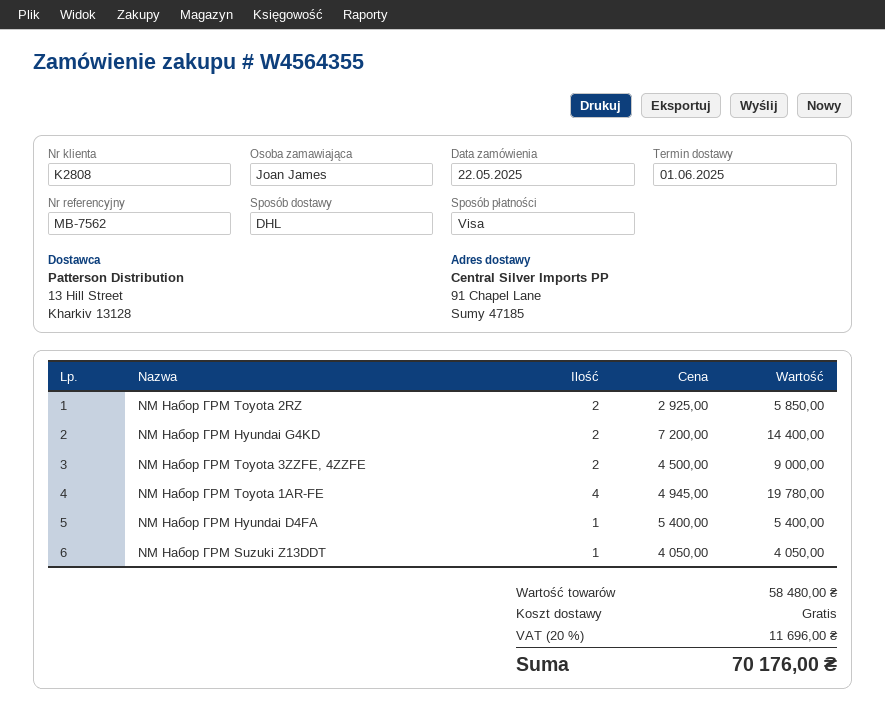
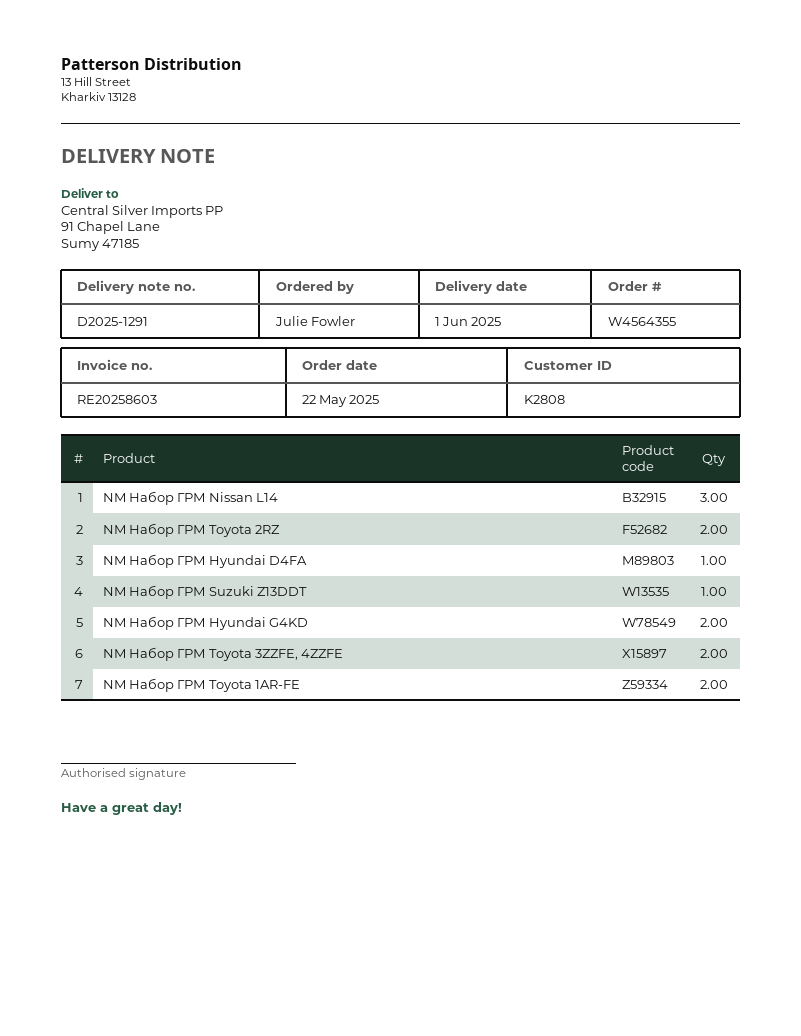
ordered by: Joan James -> Julie Fowler
NM Набор ГРМ Toyota 1AR-FE: 4 -> 2
NM Набор ГРМ Nissan L14: none -> 3

